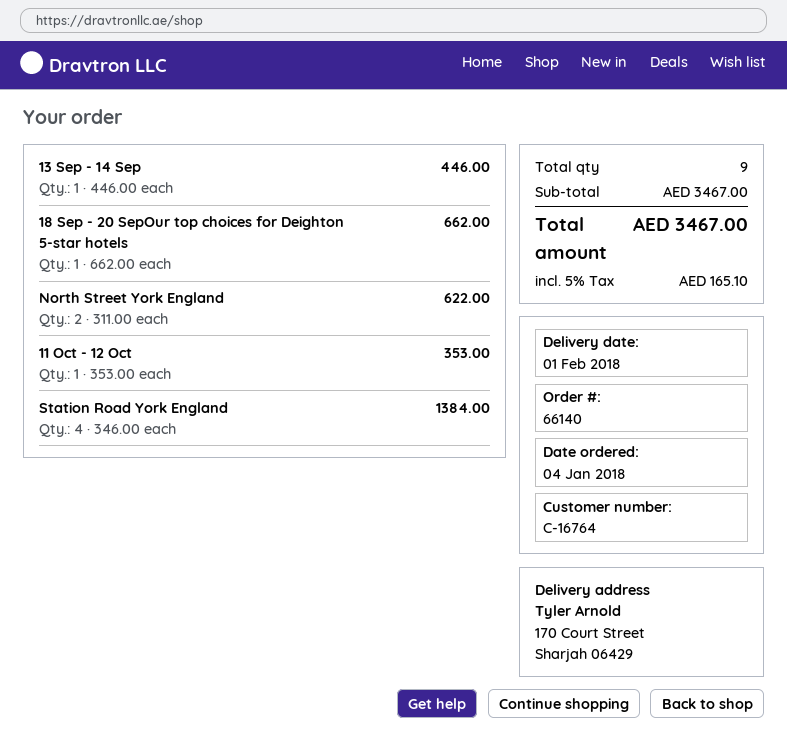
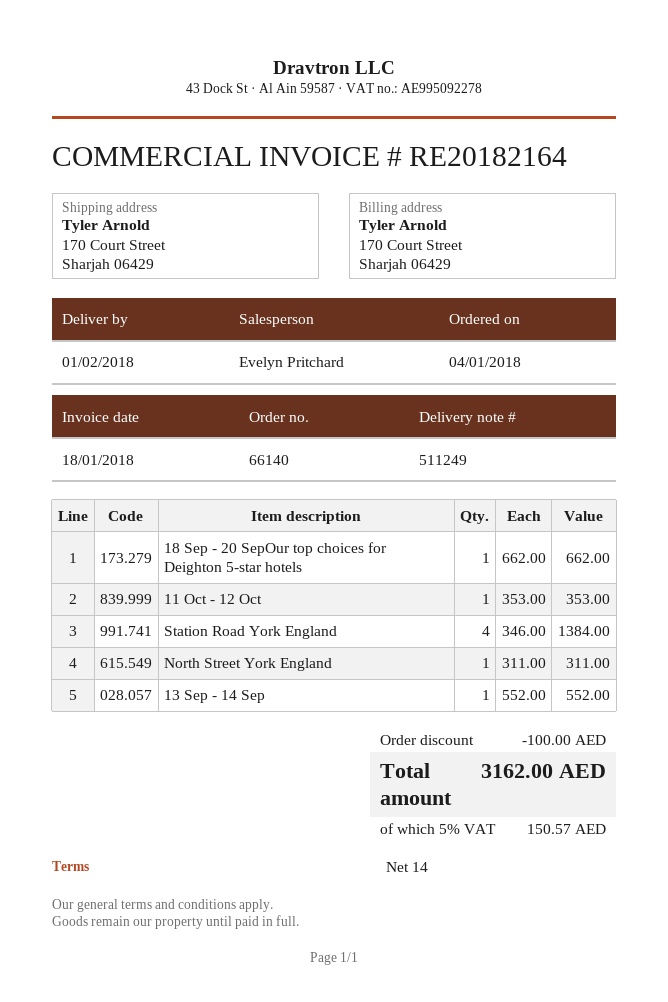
13 Sep - 14 Sep: 1 x 446.00 = 446.00 -> 1 x 552.00 = 552.00
North Street York England: 2 x 311.00 = 622.00 -> 1 x 311.00 = 311.00
discount: none -> 100.00
tax: 5% = 165.10 -> 5% = 150.57
total: 3467.00 -> 3162.00

